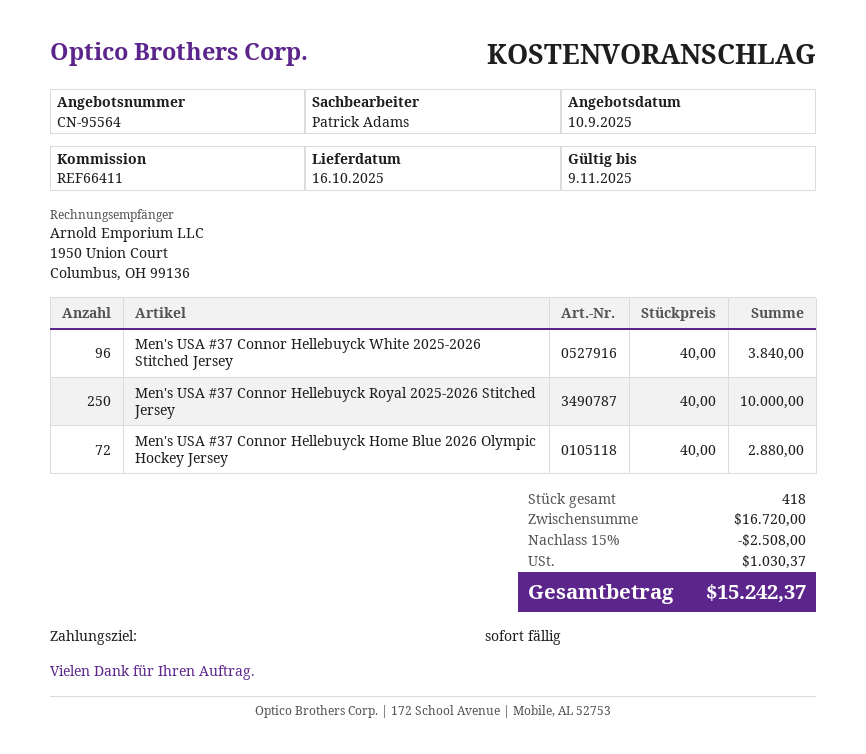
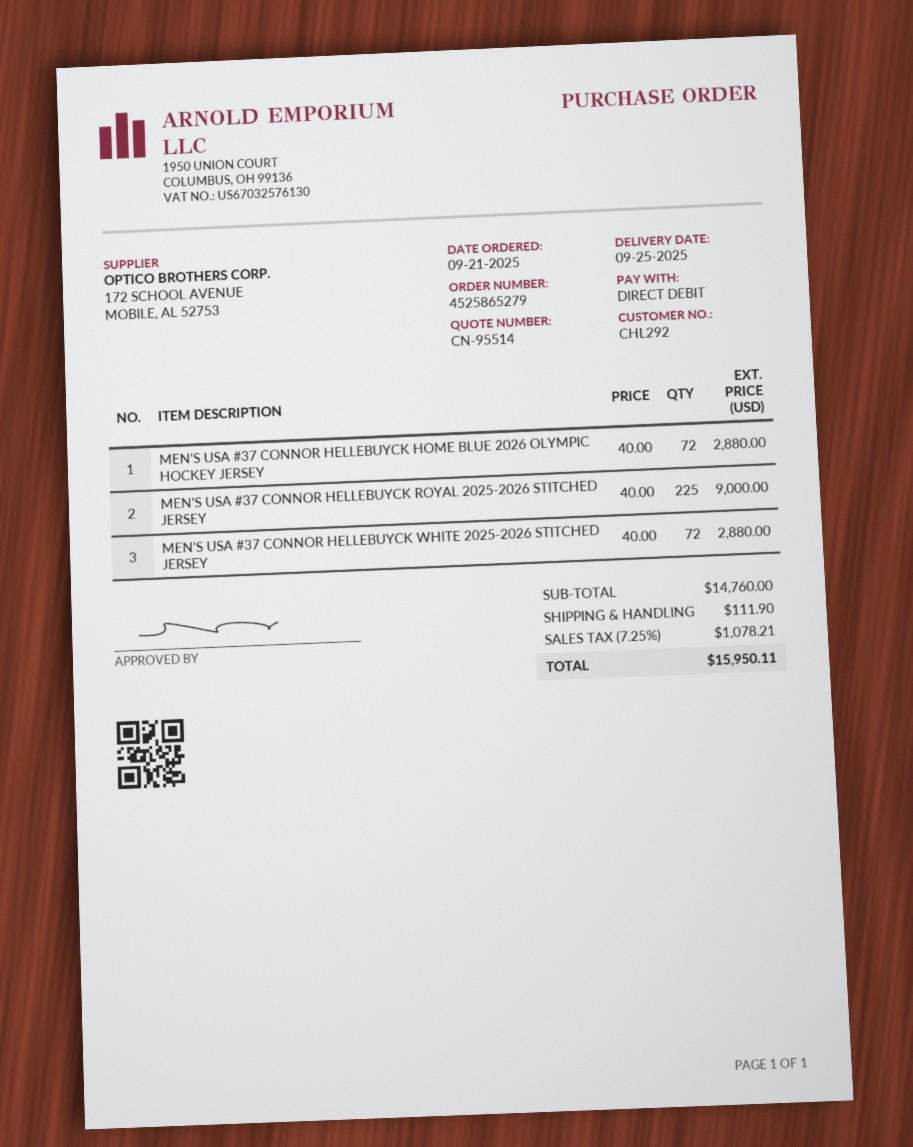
quote number: CN-95564 -> CN-95514
delivery date: 2025-10-16 -> 2025-09-25
Men's USA #37 Connor Hellebuyck White 2025-2026 Stitched Jersey: 96 x 40.00 = 3840.00 -> 72 x 40.00 = 2880.00
Men's USA #37 Connor Hellebuyck Royal 2025-2026 Stitched Jersey: 250 x 40.00 = 10000.00 -> 225 x 40.00 = 9000.00
subtotal: 16720.00 -> 14760.00
discount: 15% = 2508.00 -> none
shipping: none -> 111.90
tax: 1030.37 -> 1078.21
total: 15242.37 -> 15950.11

